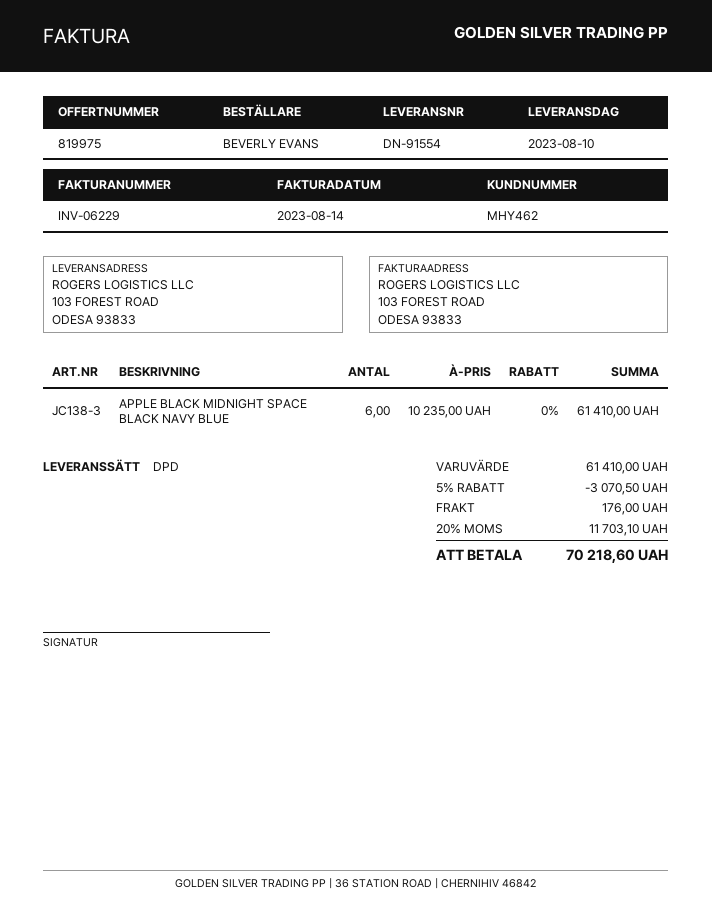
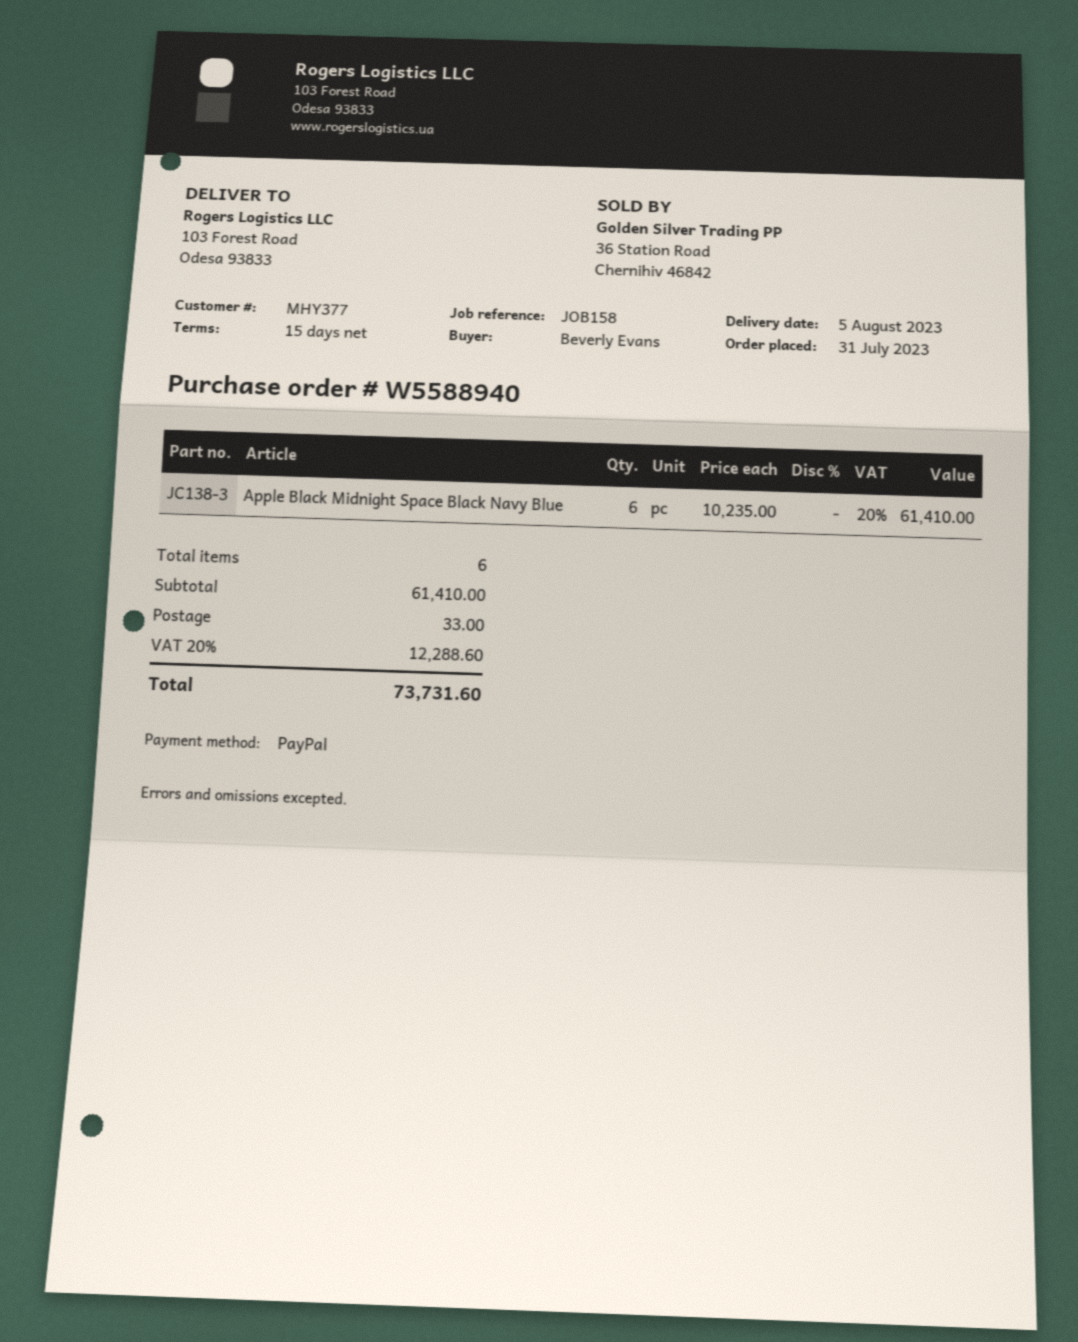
delivery date: 2023-08-10 -> 2023-08-05
customer number: MHY462 -> MHY377
discount: 5% = 3070.50 -> none
shipping: 176.00 -> 33.00
tax: 20% = 11703.10 -> 20% = 12288.60
total: 70218.60 -> 73731.60

